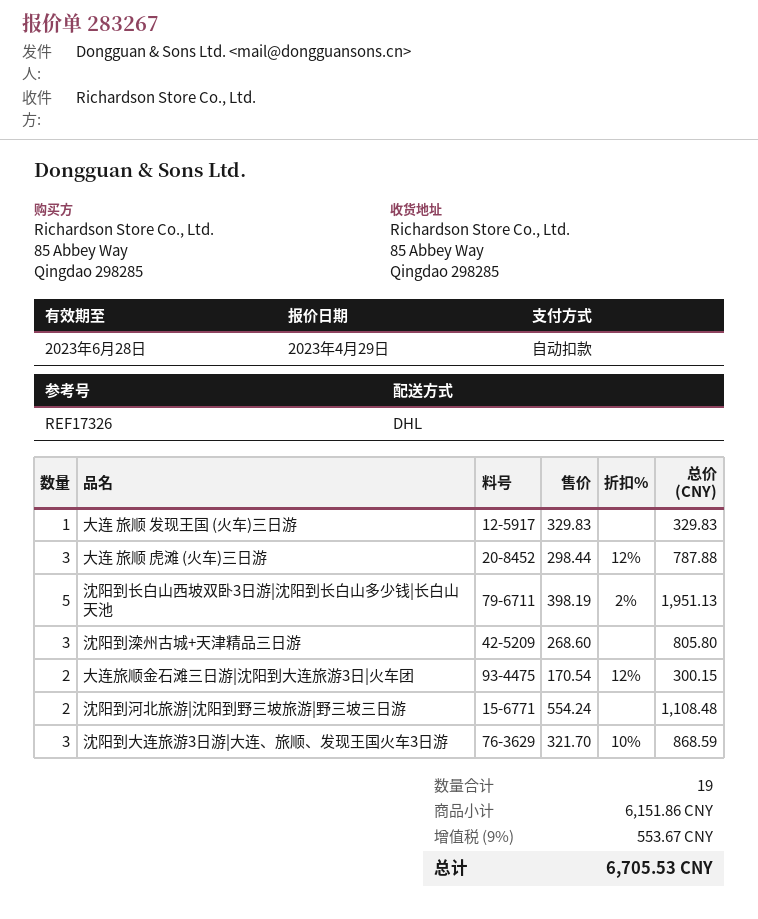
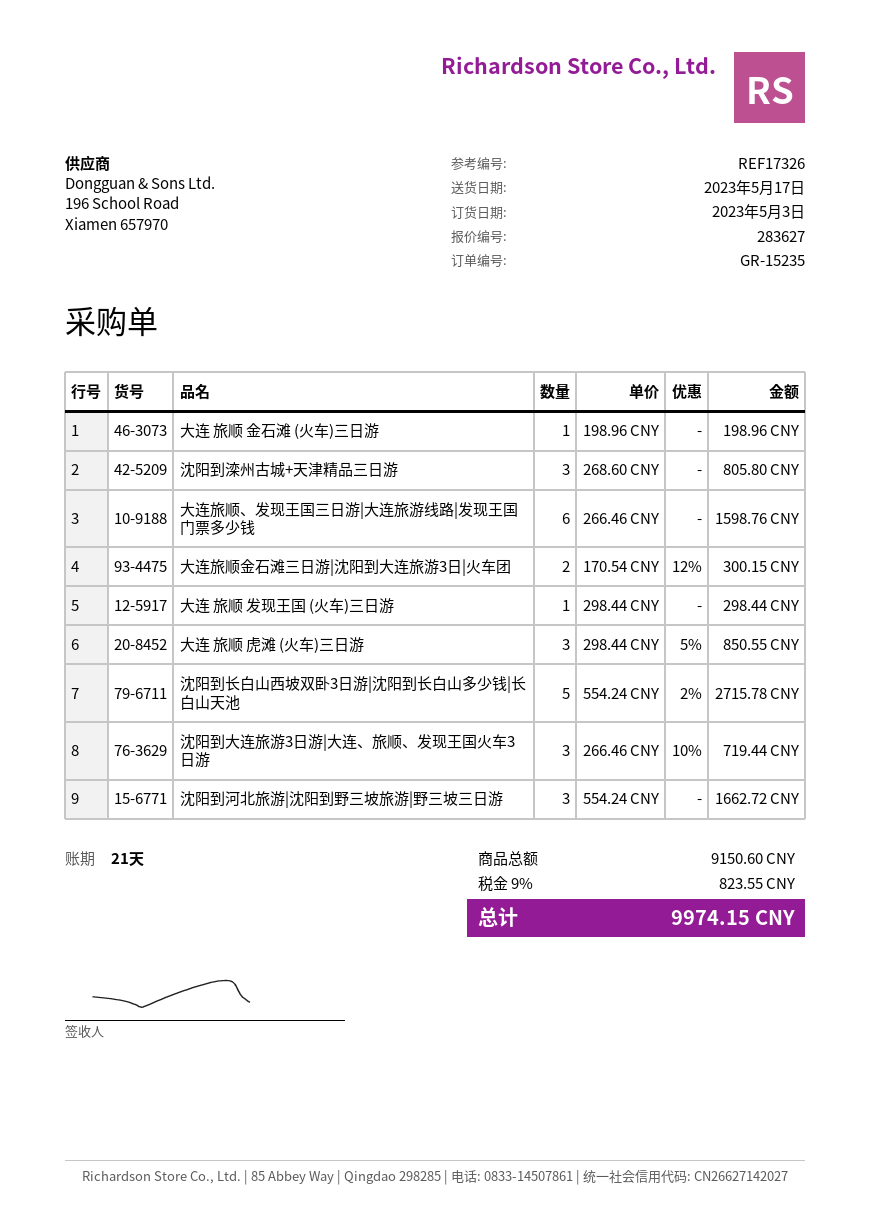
quote number: 283267 -> 283627
大连 旅顺 发现王国 (火车)三日游: 1 x 329.83 = 329.83 -> 1 x 298.44 = 298.44
大连 旅顺 虎滩 (火车)三日游: 3 x 298.44 - 12% = 787.88 -> 3 x 298.44 - 5% = 850.55
沈阳到长白山西坡双卧3日游|沈阳到长白山多少钱|长白山天池: 5 x 398.19 - 2% = 1951.13 -> 5 x 554.24 - 2% = 2715.78
沈阳到河北旅游|沈阳到野三坡旅游|野三坡三日游: 2 x 554.24 = 1108.48 -> 3 x 554.24 = 1662.72
沈阳到大连旅游3日游|大连、旅顺、发现王国火车3日游: 3 x 321.70 - 10% = 868.59 -> 3 x 266.46 - 10% = 719.44
大连 旅顺 金石滩 (火车)三日游: none -> 1 x 198.96 = 198.96
大连旅顺、发现王国三日游|大连旅游线路|发现王国门票多少钱: none -> 6 x 266.46 = 1598.76
subtotal: 6151.86 -> 9150.60
tax: 9% = 553.67 -> 9% = 823.55
total: 6705.53 -> 9974.15

